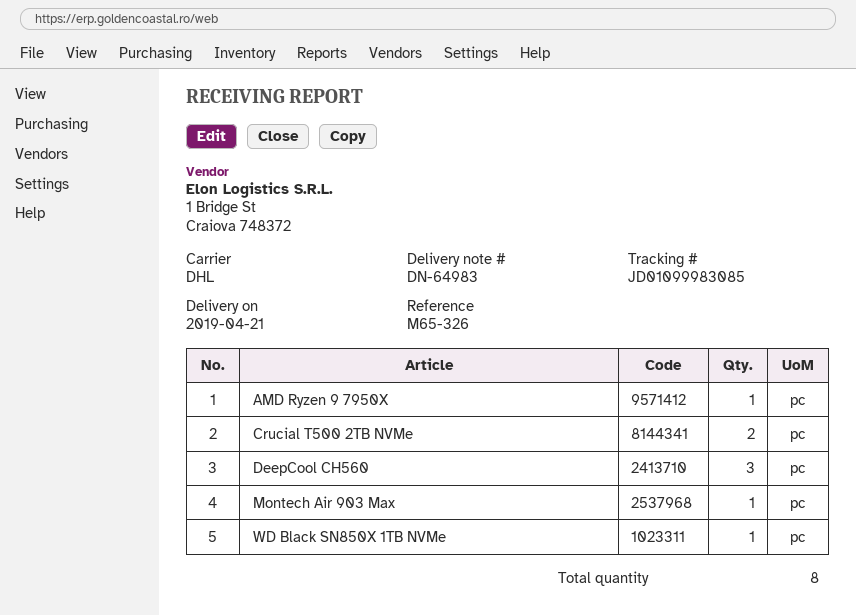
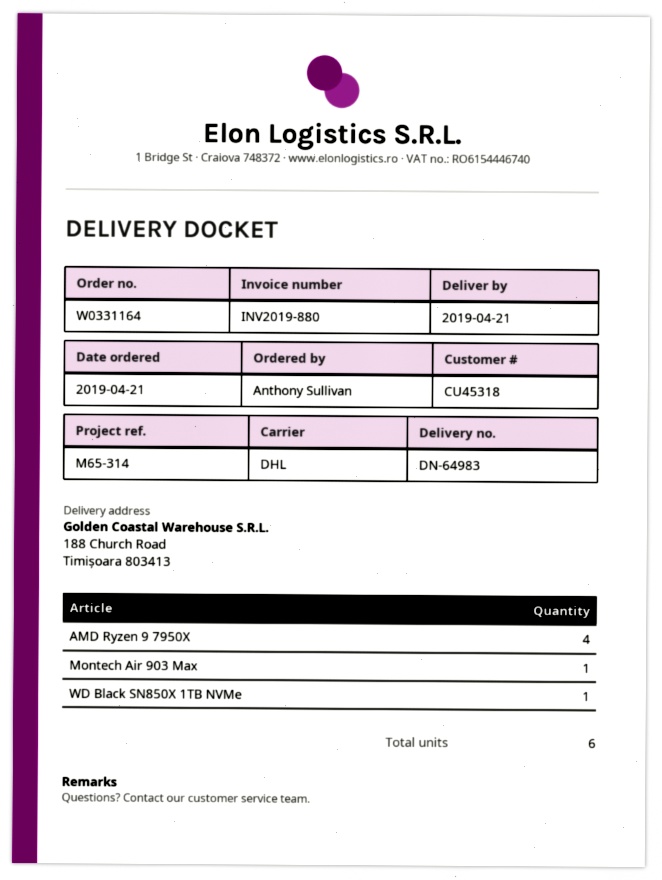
reference: M65-326 -> M65-314
AMD Ryzen 9 7950X: 1 -> 4
Crucial T500 2TB NVMe: 2 -> none
DeepCool CH560: 3 -> none
total quantity: 8 -> 6

